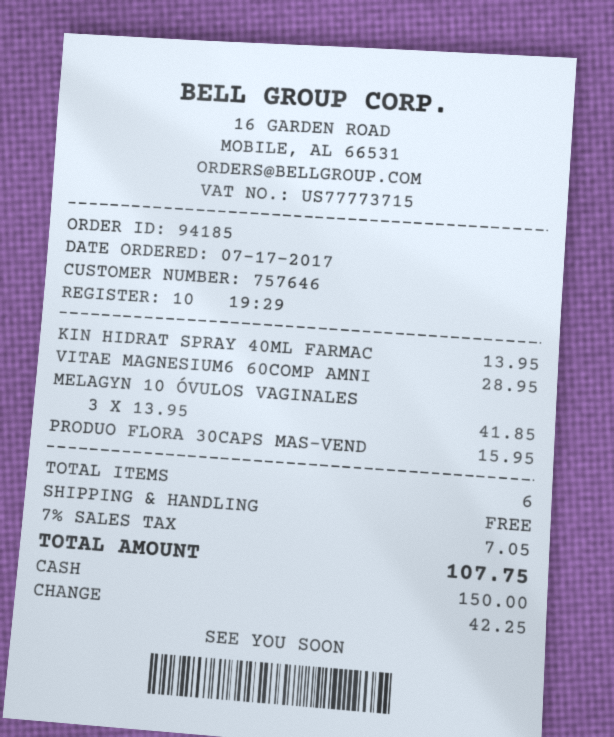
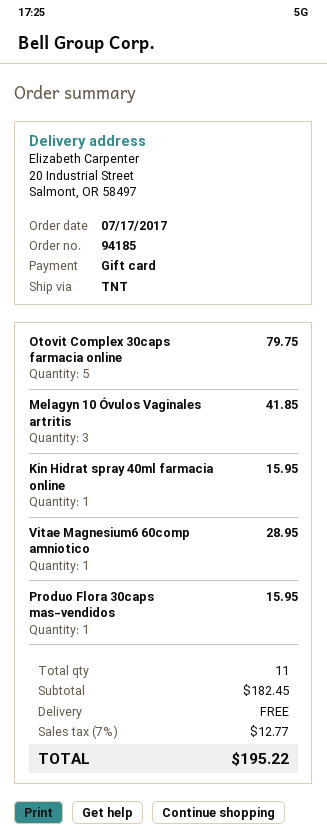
payment method: cash -> gift card
KIN HIDRAT SPRAY 40ML FARMAC: 1 for 13.95 -> 1 for 15.95
Otovit Complex 30caps farmacia online: none -> 5 for 79.75
total quantity: 6 -> 11
tax: 7% = 7.05 -> 7% = 12.77
total: 107.75 -> 195.22

